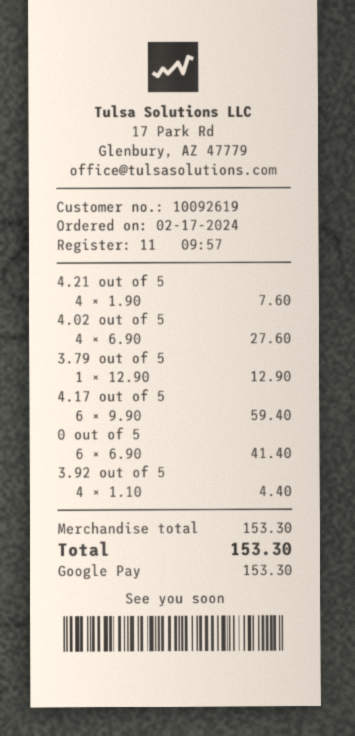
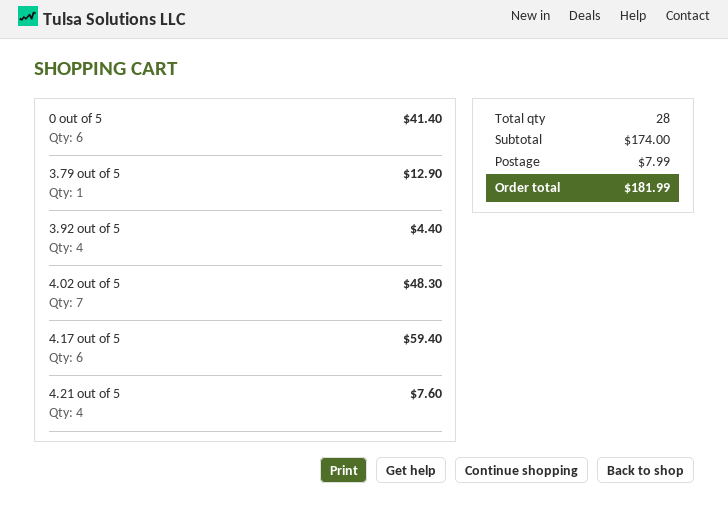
4.02 out of 5: 4 for 27.60 -> 7 for 48.30
subtotal: 153.30 -> 174.00
shipping: none -> 7.99
total: 153.30 -> 181.99

